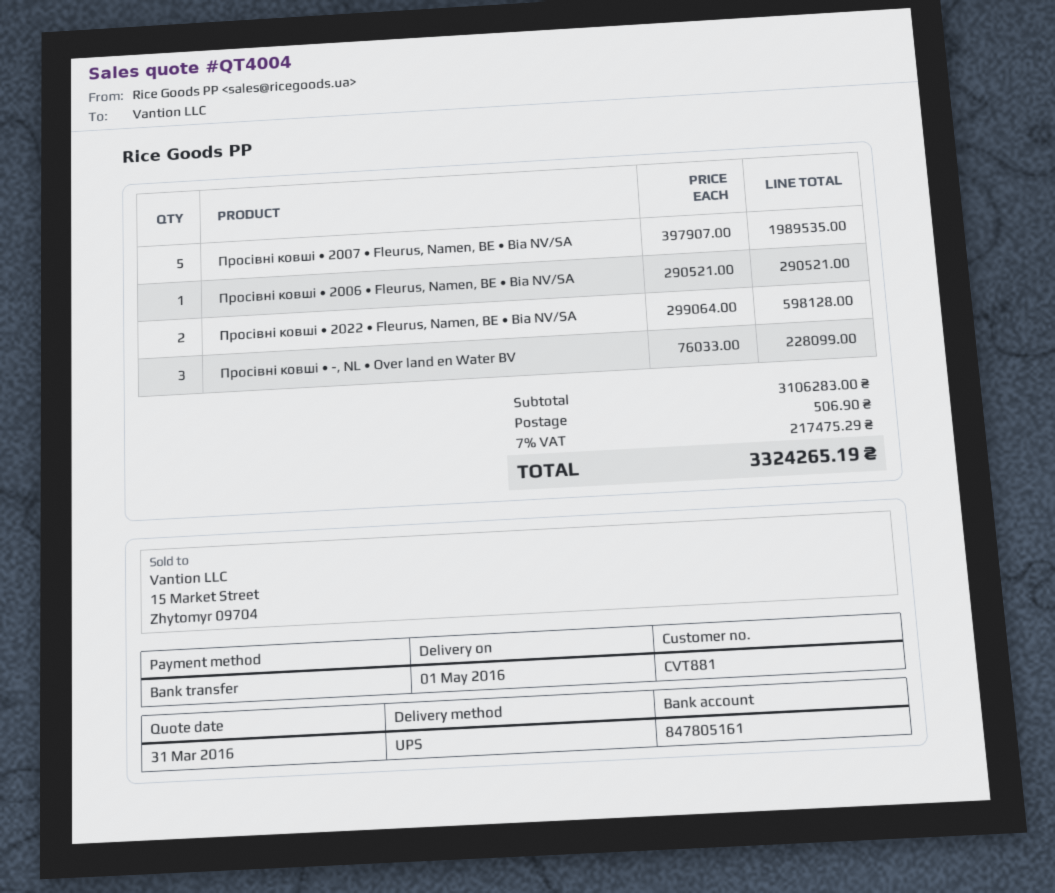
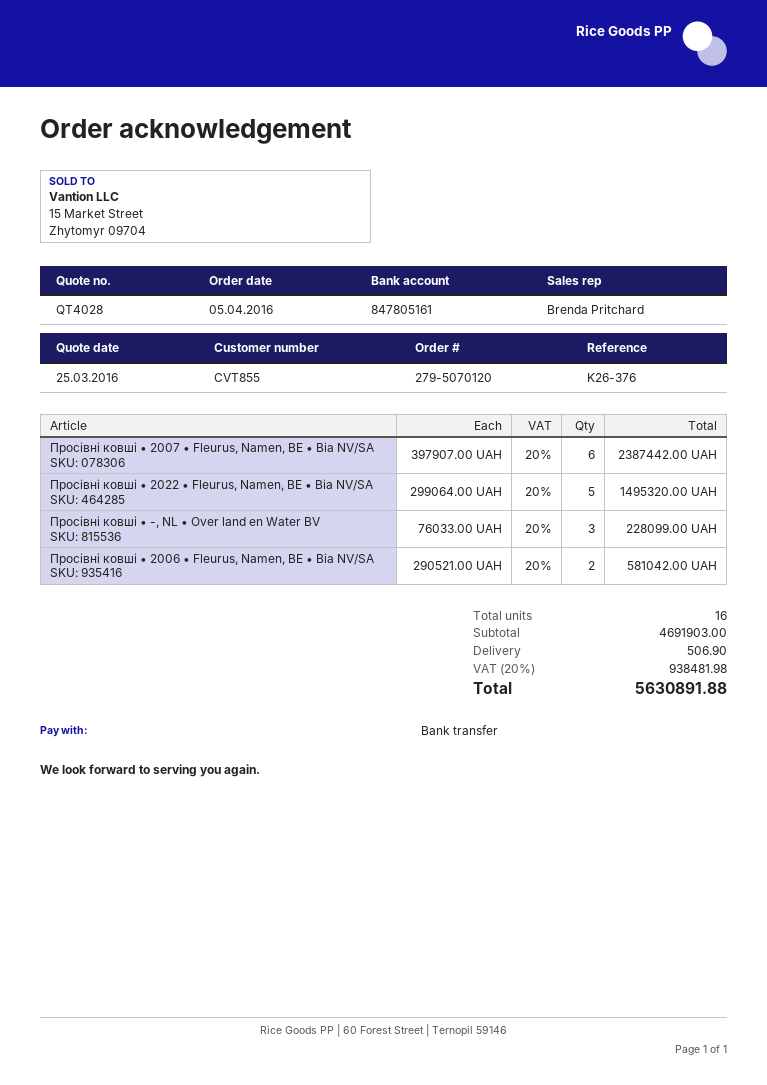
quote number: QT4004 -> QT4028
quote date: 2016-03-31 -> 2016-03-25
customer number: CVT881 -> CVT855
Просівні ковші • 2007 • Fleurus, Namen, BE • Bia NV/SA: 5 x 397907.00 = 1989535.00 -> 6 x 397907.00 = 2387442.00
Просівні ковші • 2006 • Fleurus, Namen, BE • Bia NV/SA: 1 x 290521.00 = 290521.00 -> 2 x 290521.00 = 581042.00
Просівні ковші • 2022 • Fleurus, Namen, BE • Bia NV/SA: 2 x 299064.00 = 598128.00 -> 5 x 299064.00 = 1495320.00
subtotal: 3106283.00 -> 4691903.00
tax: 7% = 217475.29 -> 20% = 938481.98
total: 3324265.19 -> 5630891.88

